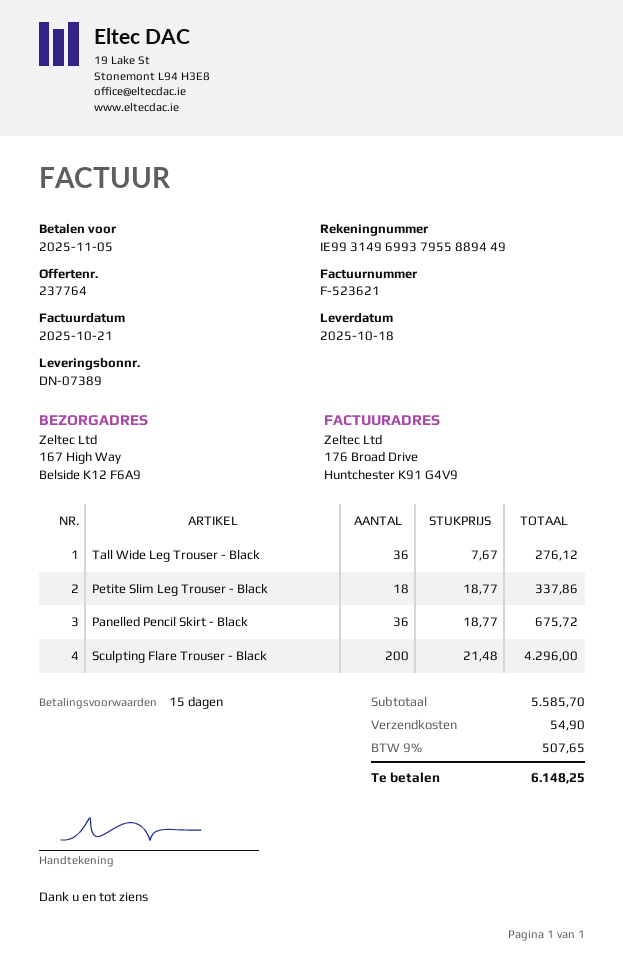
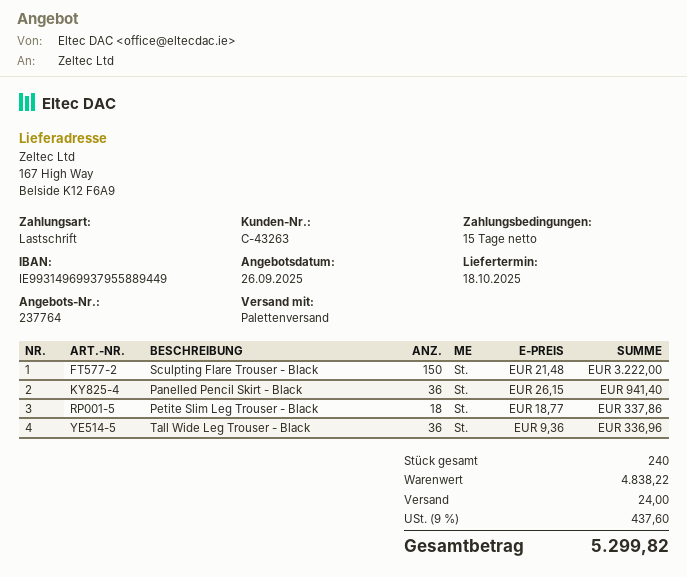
Tall Wide Leg Trouser - Black: 36 x 7.67 = 276.12 -> 36 x 9.36 = 336.96
Panelled Pencil Skirt - Black: 36 x 18.77 = 675.72 -> 36 x 26.15 = 941.40
Sculpting Flare Trouser - Black: 200 x 21.48 = 4296.00 -> 150 x 21.48 = 3222.00
subtotal: 5585.70 -> 4838.22
shipping: 54.90 -> 24.00
tax: 9% = 507.65 -> 9% = 437.60
total: 6148.25 -> 5299.82

